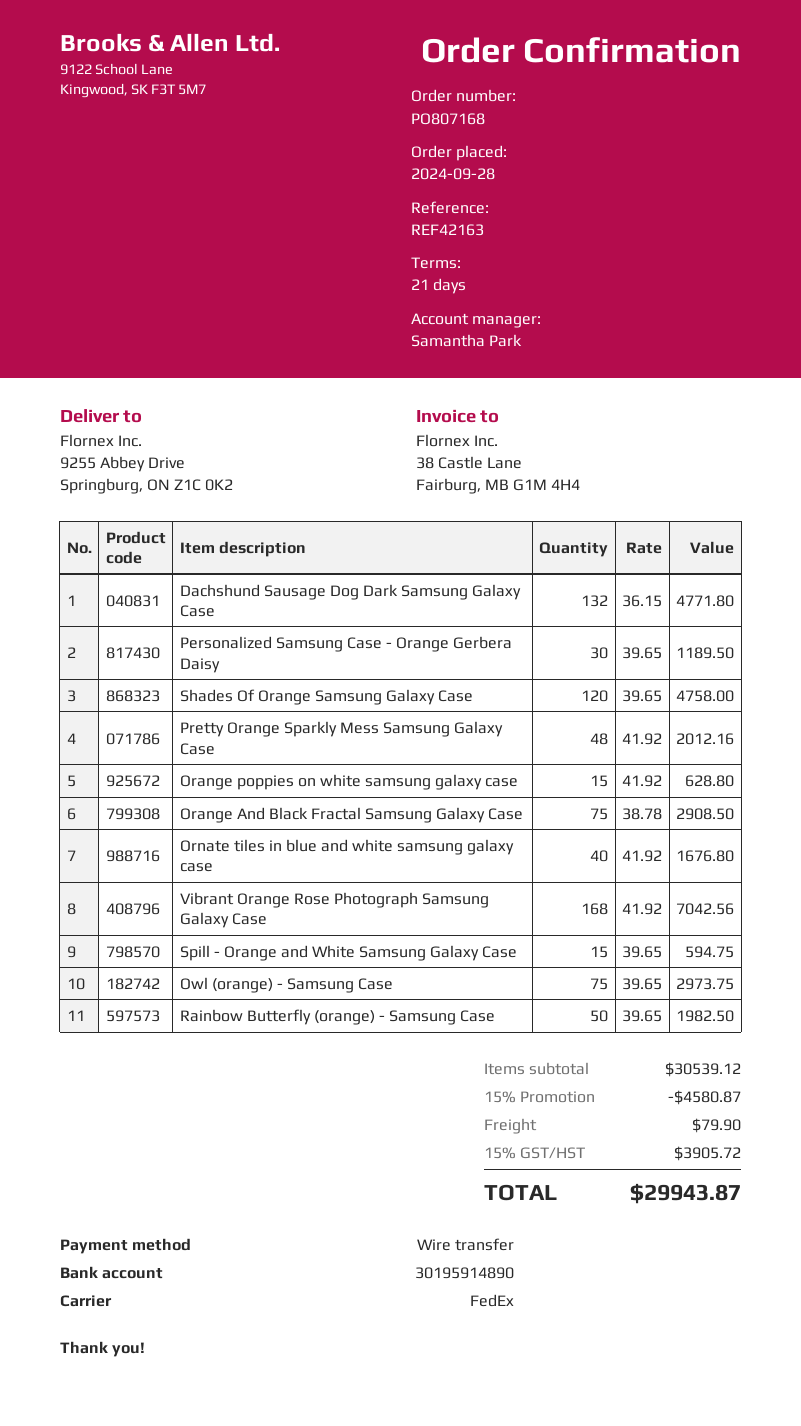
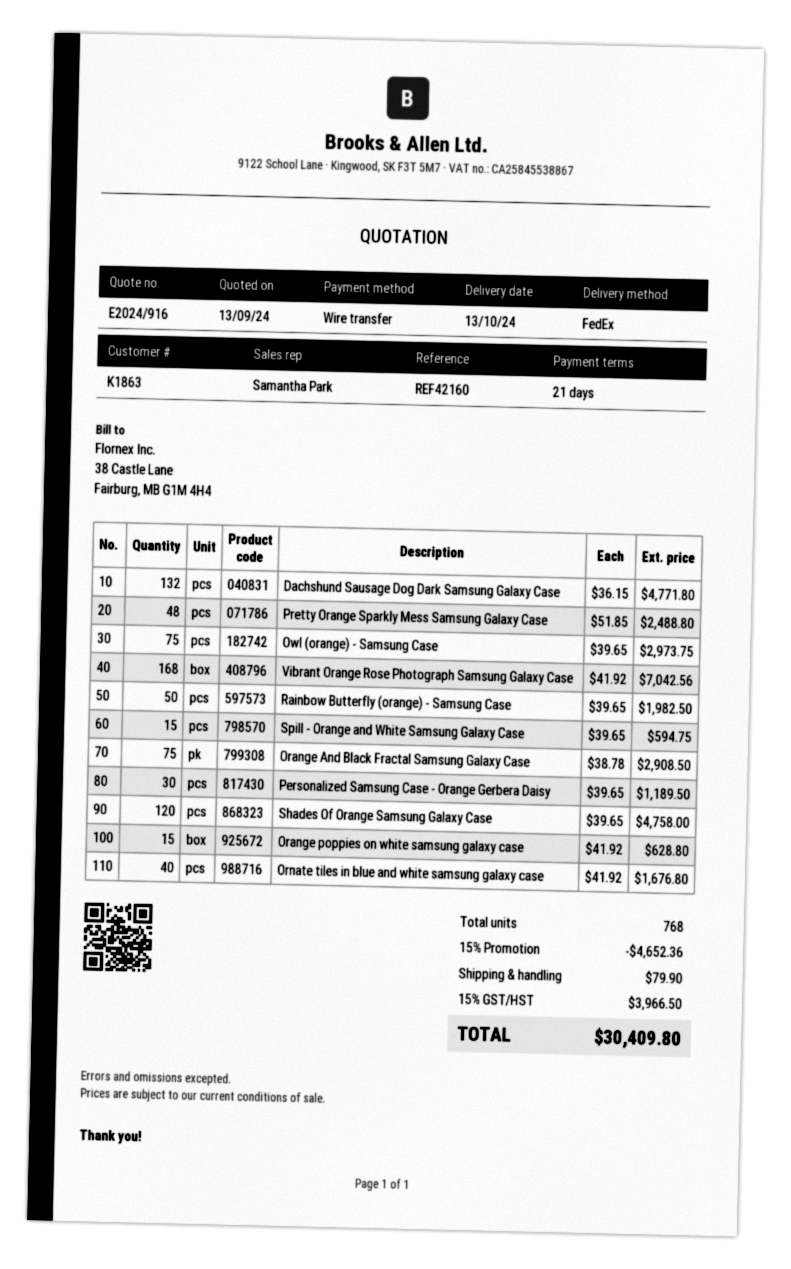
reference: REF42163 -> REF42160
Pretty Orange Sparkly Mess Samsung Galaxy Case: 48 x 41.92 = 2012.16 -> 48 x 51.85 = 2488.80
discount: 15% = 4580.87 -> 15% = 4652.36
tax: 15% = 3905.72 -> 15% = 3966.50
total: 29943.87 -> 30409.80

